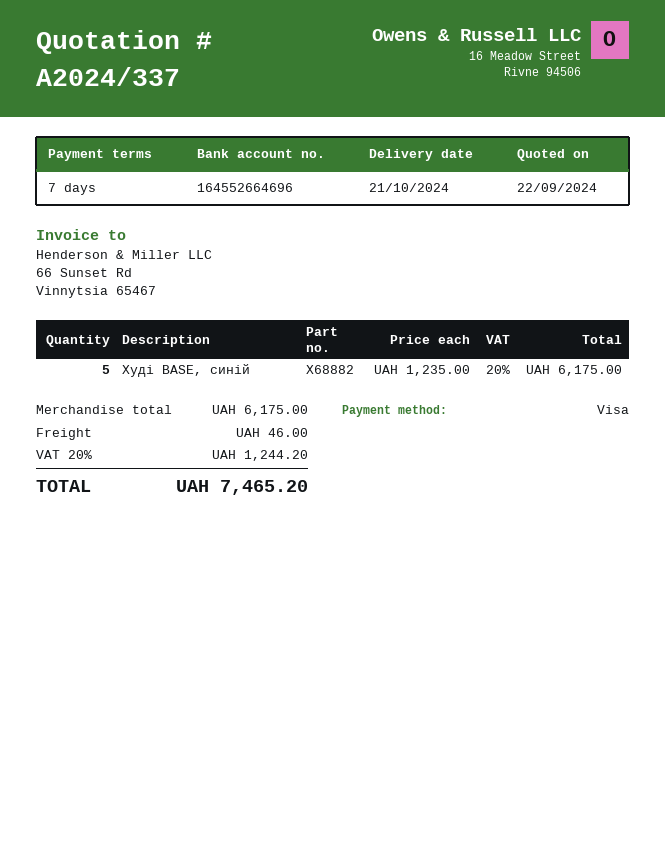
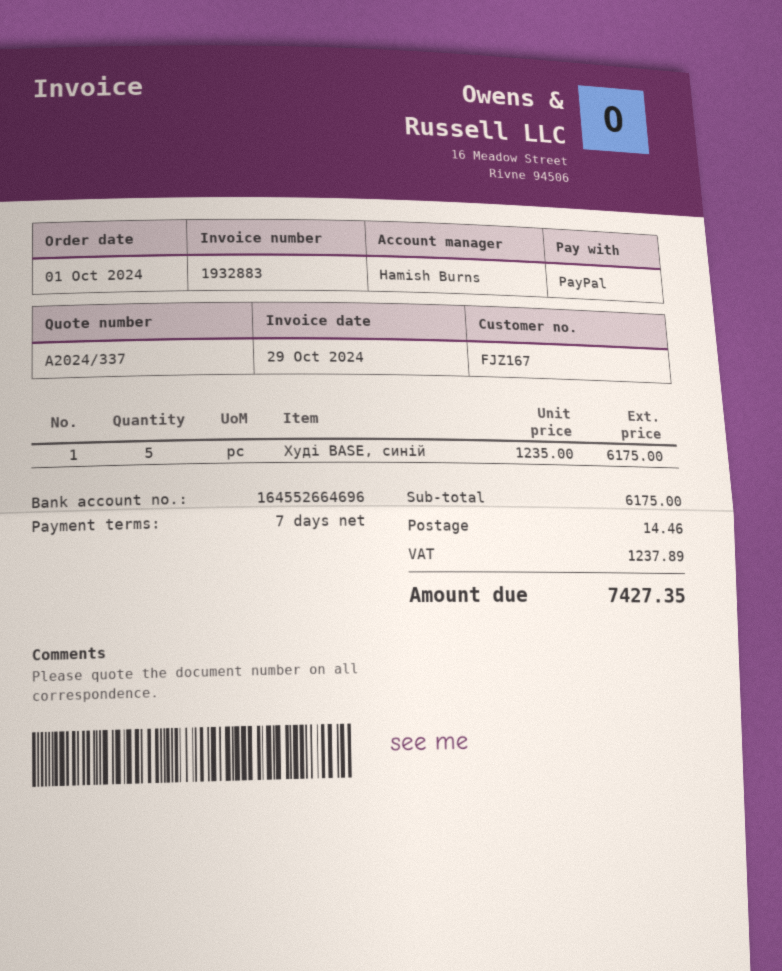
payment method: Visa -> PayPal
shipping: 46.00 -> 14.46
tax: 1244.20 -> 1237.89
total: 7465.20 -> 7427.35

